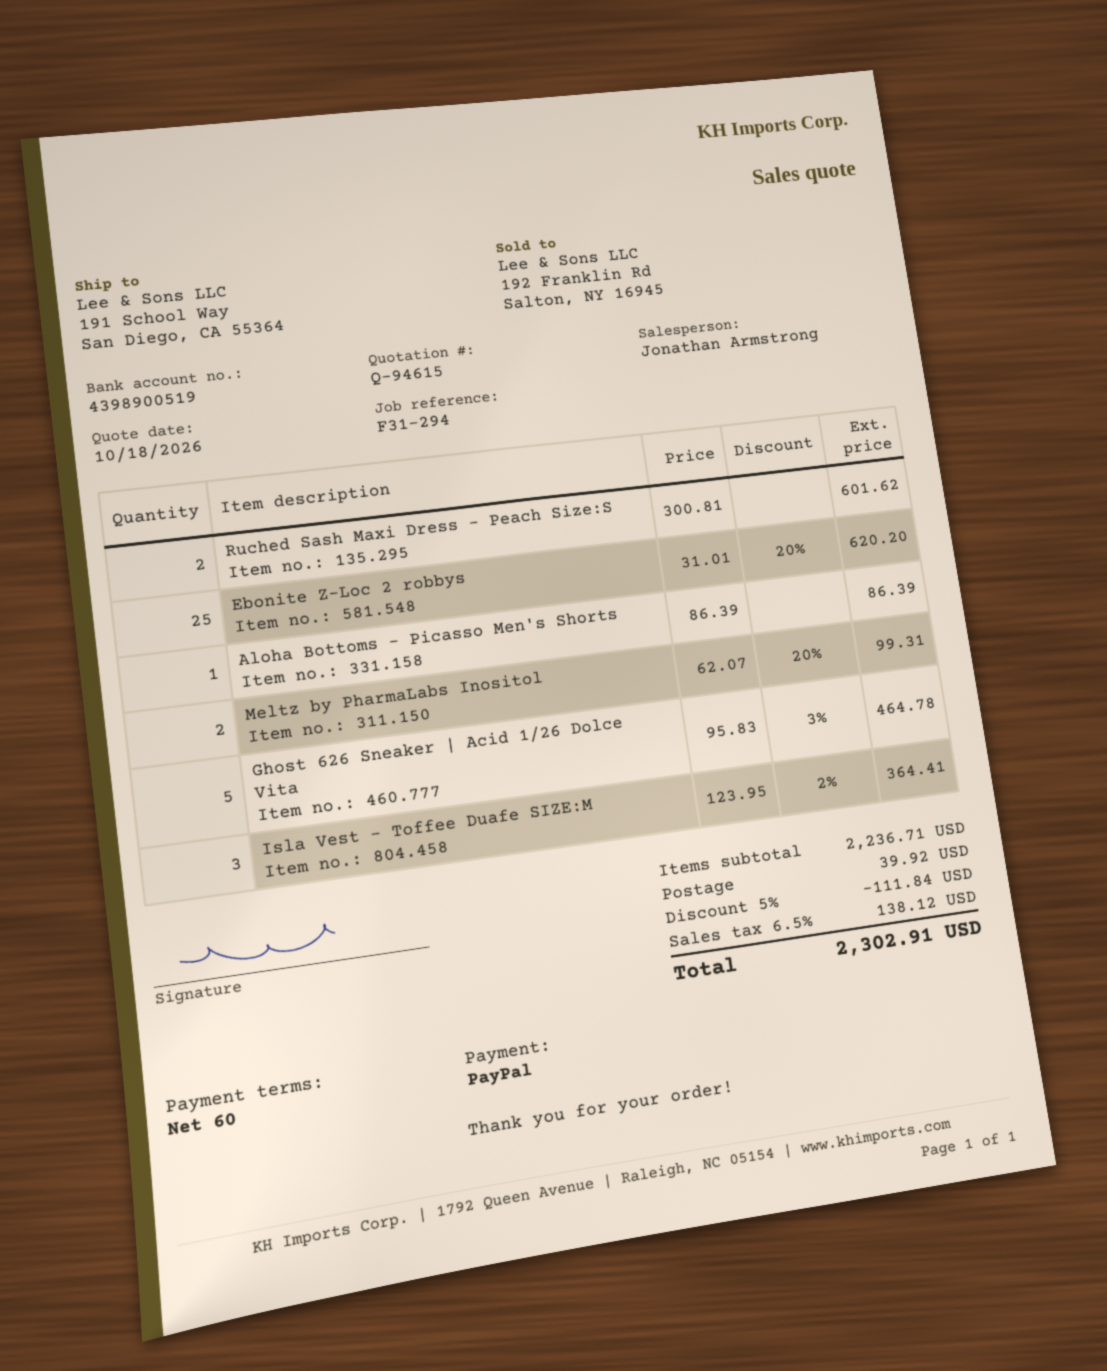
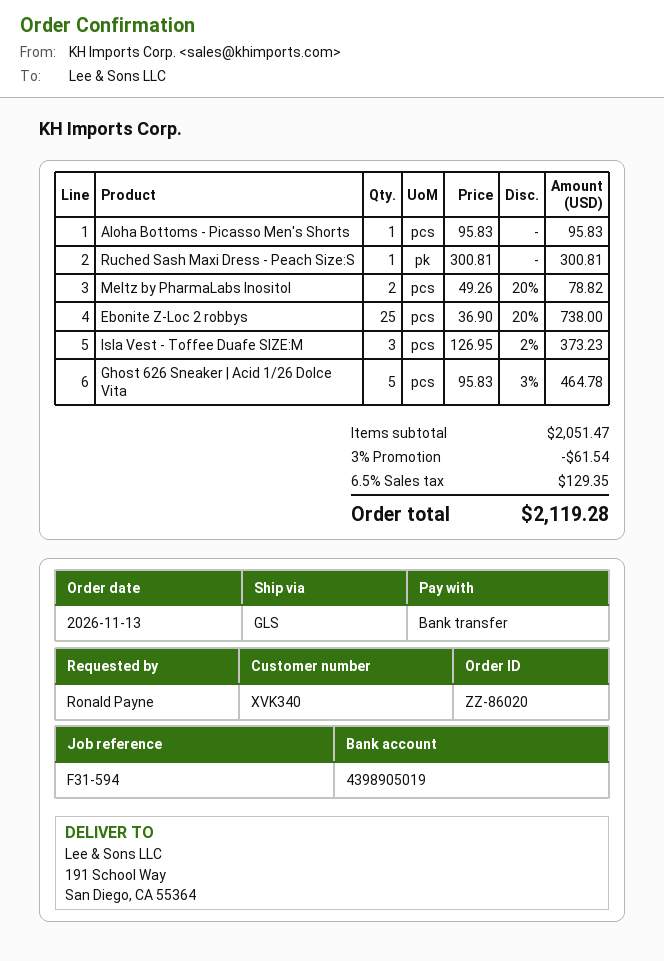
reference: F31-294 -> F31-594
payment method: PayPal -> bank transfer
bank account: 4398900519 -> 4398905019
Ruched Sash Maxi Dress - Peach Size:S: 2 x 300.81 = 601.62 -> 1 x 300.81 = 300.81
Ebonite Z-Loc 2 robbys: 25 x 31.01 - 20% = 620.20 -> 25 x 36.90 - 20% = 738.00
Aloha Bottoms - Picasso Men's Shorts: 1 x 86.39 = 86.39 -> 1 x 95.83 = 95.83
Meltz by PharmaLabs Inositol: 2 x 62.07 - 20% = 99.31 -> 2 x 49.26 - 20% = 78.82
Isla Vest - Toffee Duafe SIZE:M: 3 x 123.95 - 2% = 364.41 -> 3 x 126.95 - 2% = 373.23
subtotal: 2236.71 -> 2051.47
discount: 5% = 111.84 -> 3% = 61.54
shipping: 39.92 -> none
tax: 6.5% = 138.12 -> 6.5% = 129.35
total: 2302.91 -> 2119.28

